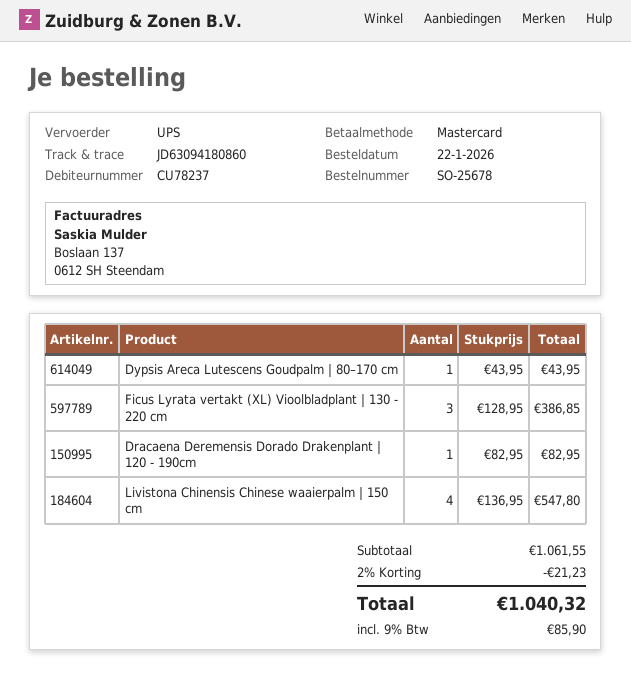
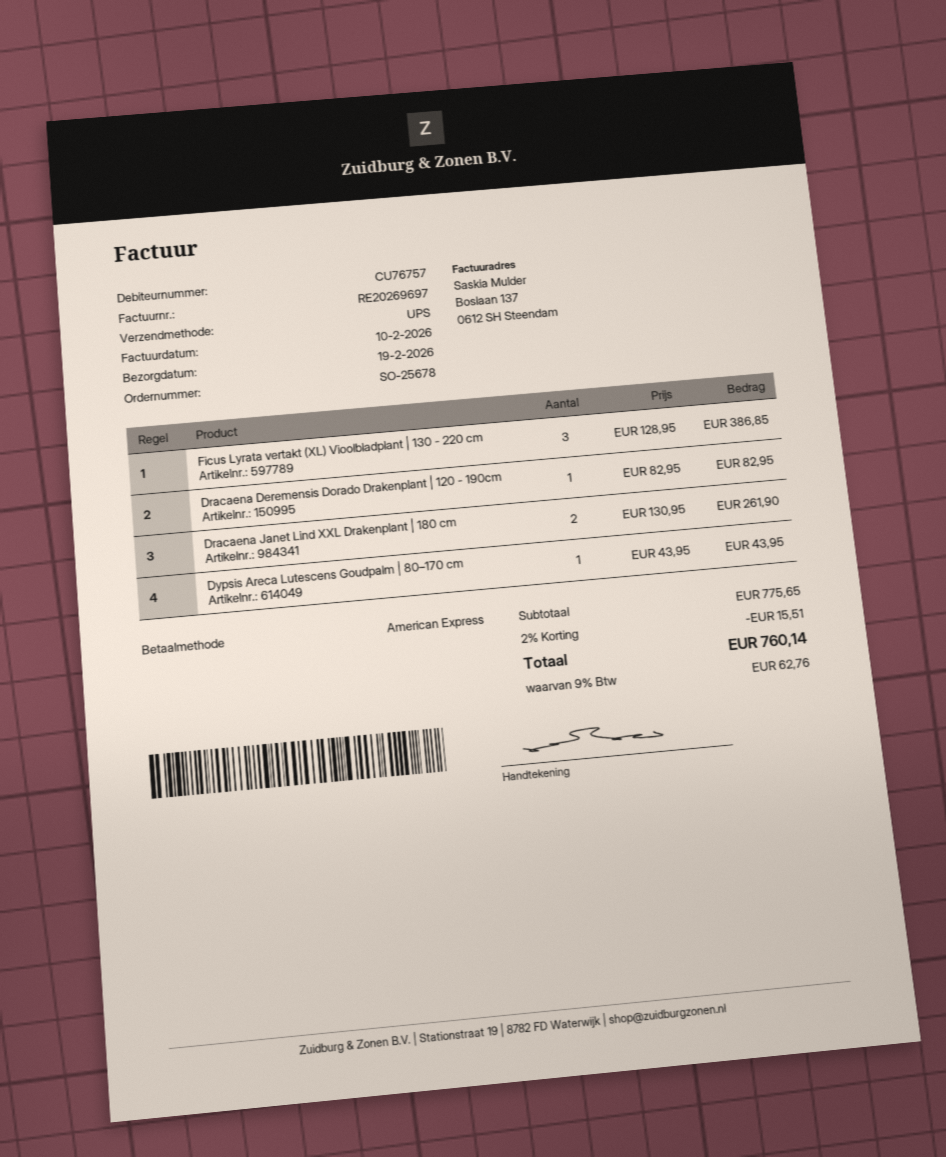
customer number: CU78237 -> CU76757
payment method: Mastercard -> American Express
Livistona Chinensis Chinese waaierpalm | 150 cm: 4 x 136.95 = 547.80 -> none
Dracaena Janet Lind XXL Drakenplant | 180 cm: none -> 2 x 130.95 = 261.90
subtotal: 1061.55 -> 775.65
discount: 2% = 21.23 -> 2% = 15.51
tax: 9% = 85.90 -> 9% = 62.76
total: 1040.32 -> 760.14

